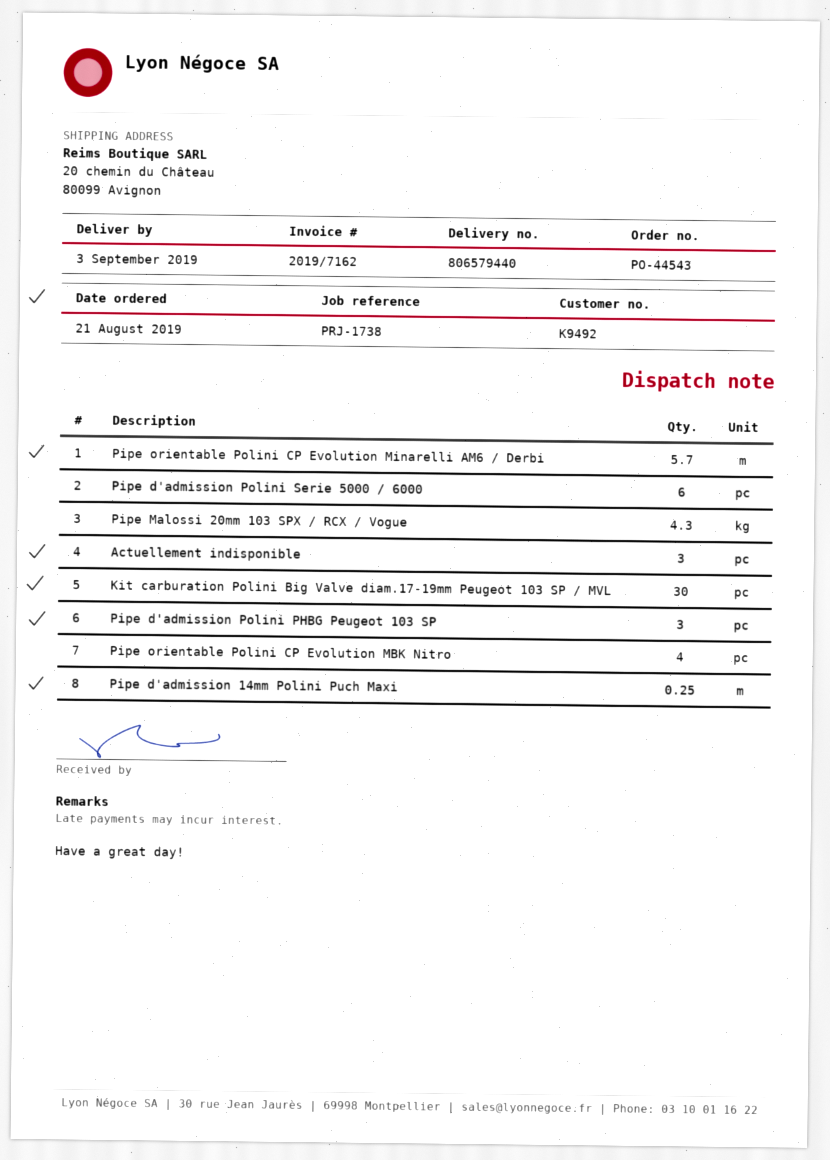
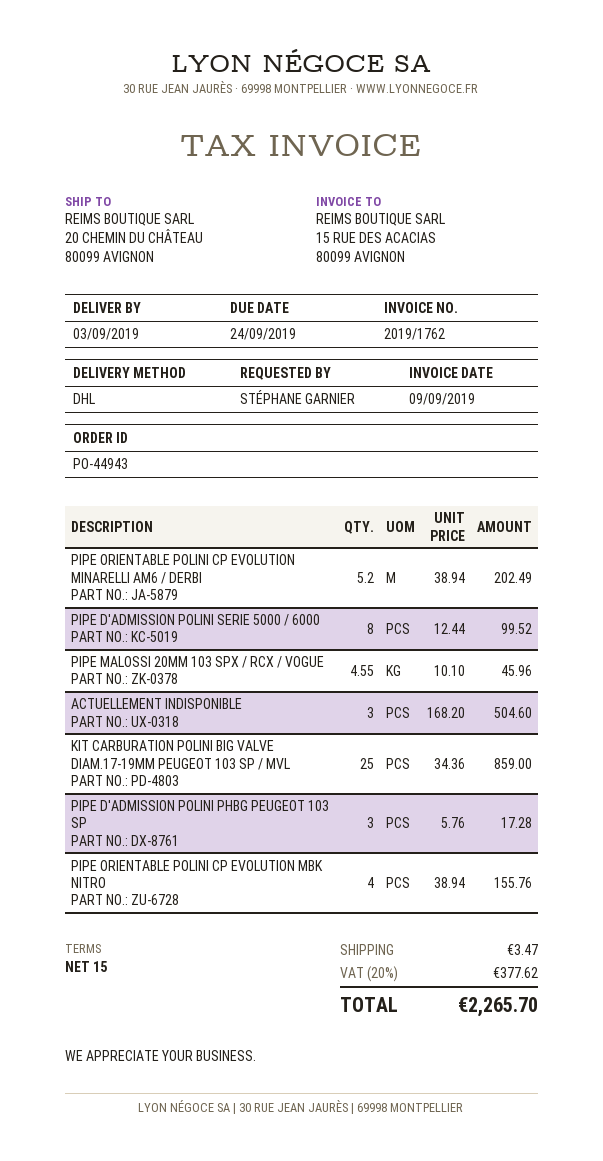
order number: PO-44543 -> PO-44943
invoice number: 2019/7162 -> 2019/1762
Pipe orientable Polini CP Evolution Minarelli AM6 / Derbi: 5.7 -> 5.2
Pipe d'admission Polini Serie 5000 / 6000: 6 -> 8
Pipe Malossi 20mm 103 SPX / RCX / Vogue: 4.3 -> 4.55
Kit carburation Polini Big Valve diam.17-19mm Peugeot 103 SP / MVL: 30 -> 25
Pipe d'admission 14mm Polini Puch Maxi: 0.25 -> none

